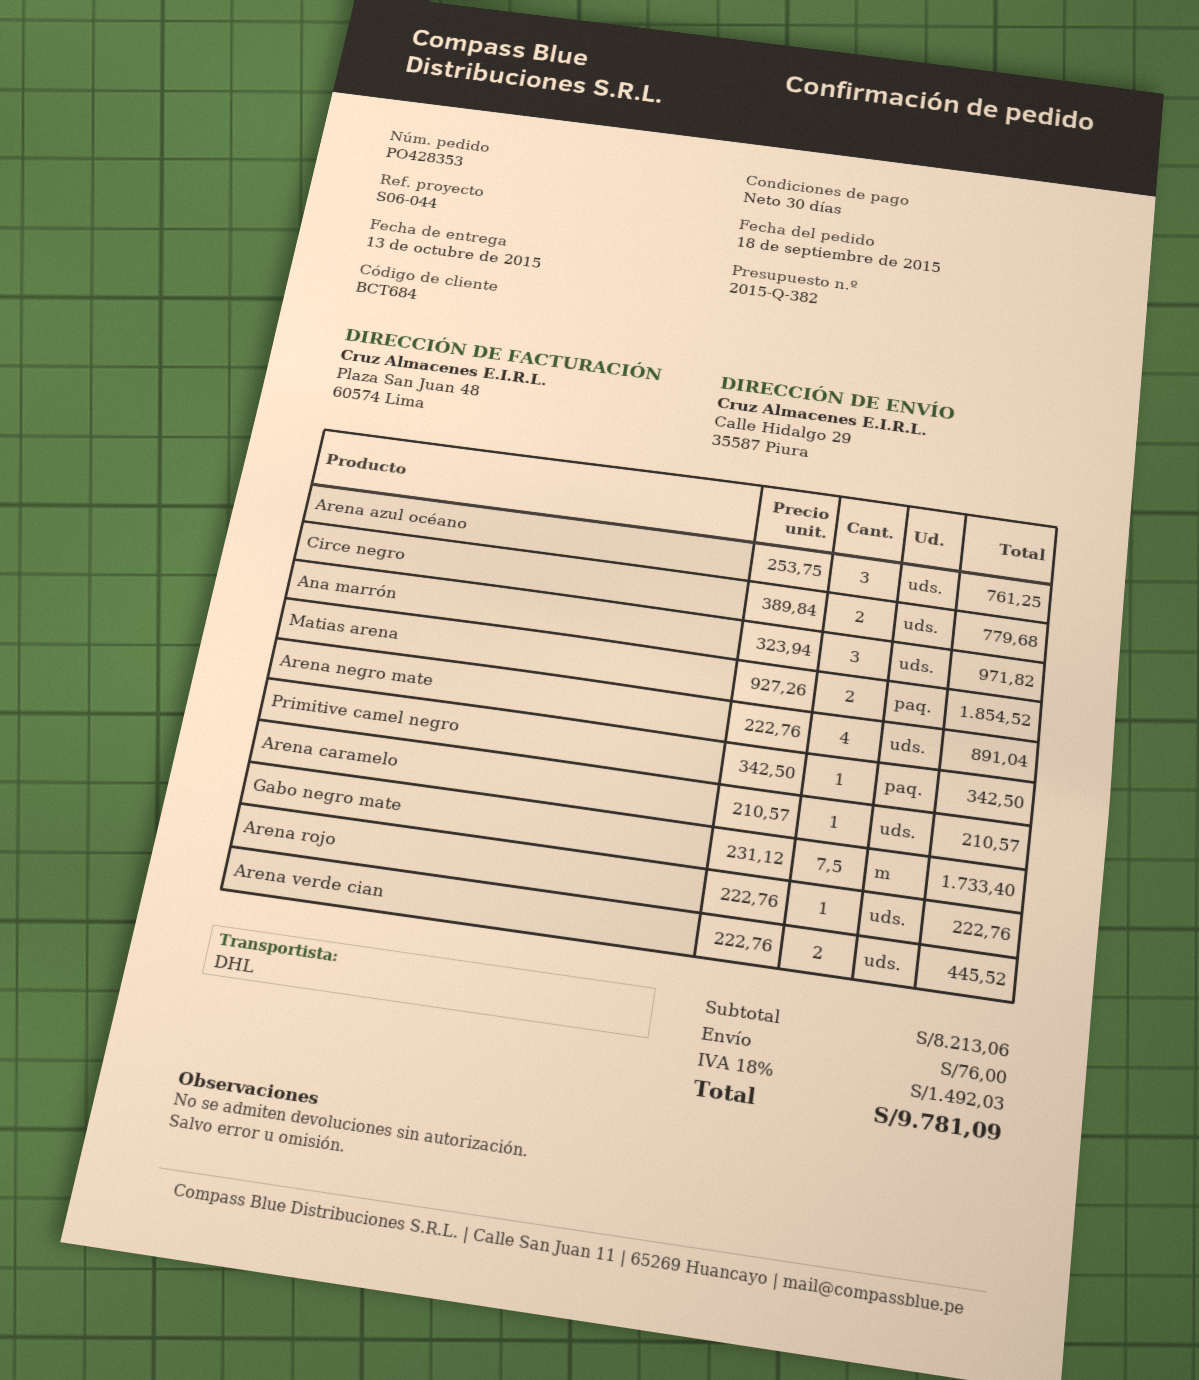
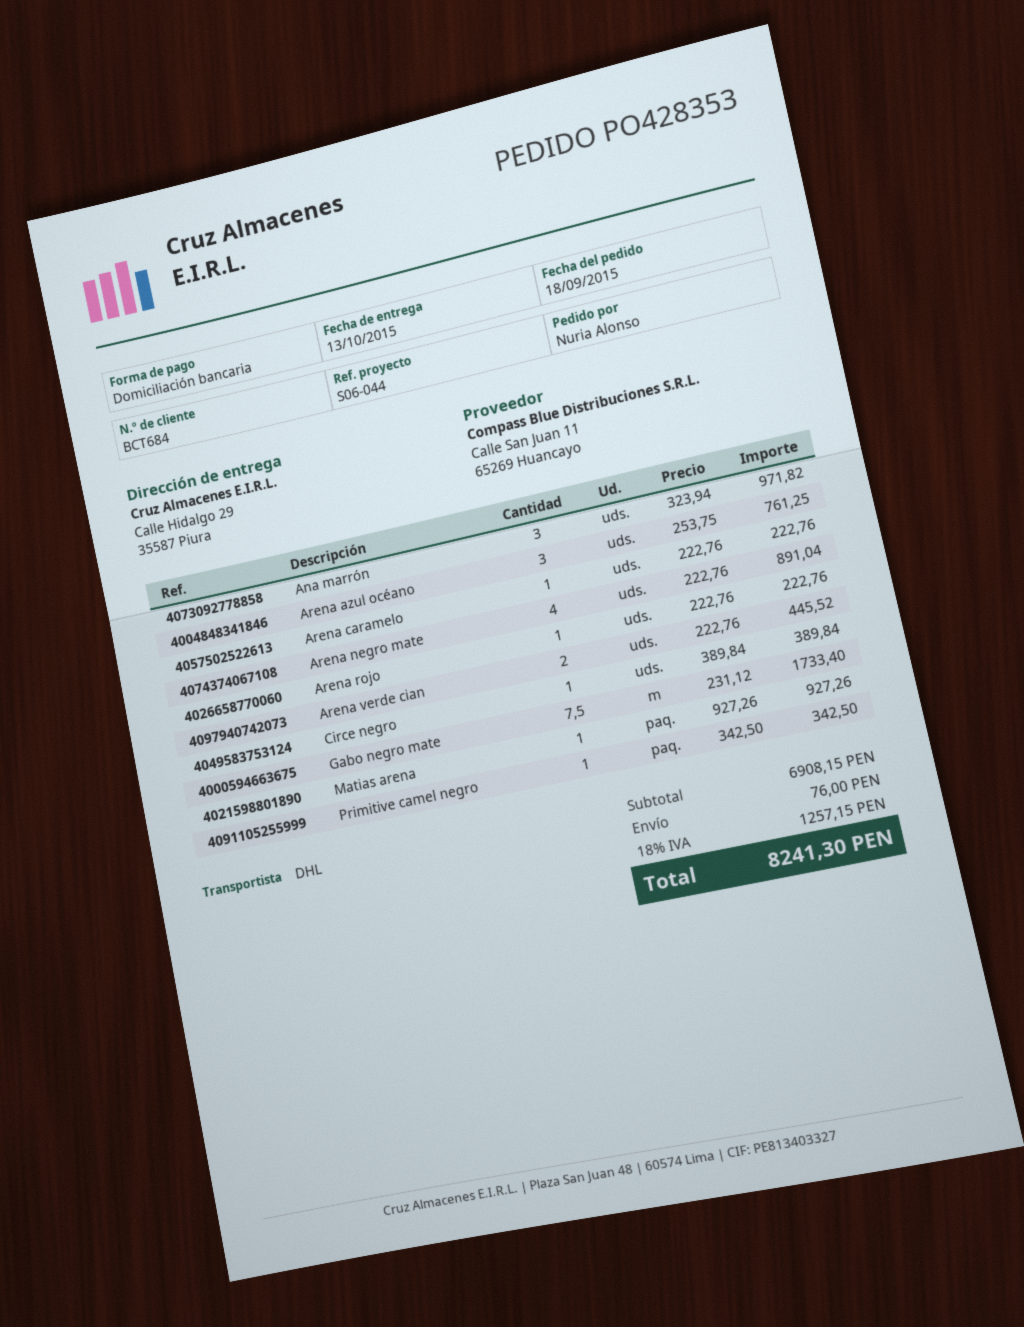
Circe negro: 2 x 389.84 = 779.68 -> 1 x 389.84 = 389.84
Matias arena: 2 x 927.26 = 1854.52 -> 1 x 927.26 = 927.26
Arena caramelo: 1 x 210.57 = 210.57 -> 1 x 222.76 = 222.76
subtotal: 8213.06 -> 6908.15
tax: 18% = 1492.03 -> 18% = 1257.15
total: 9781.09 -> 8241.30

